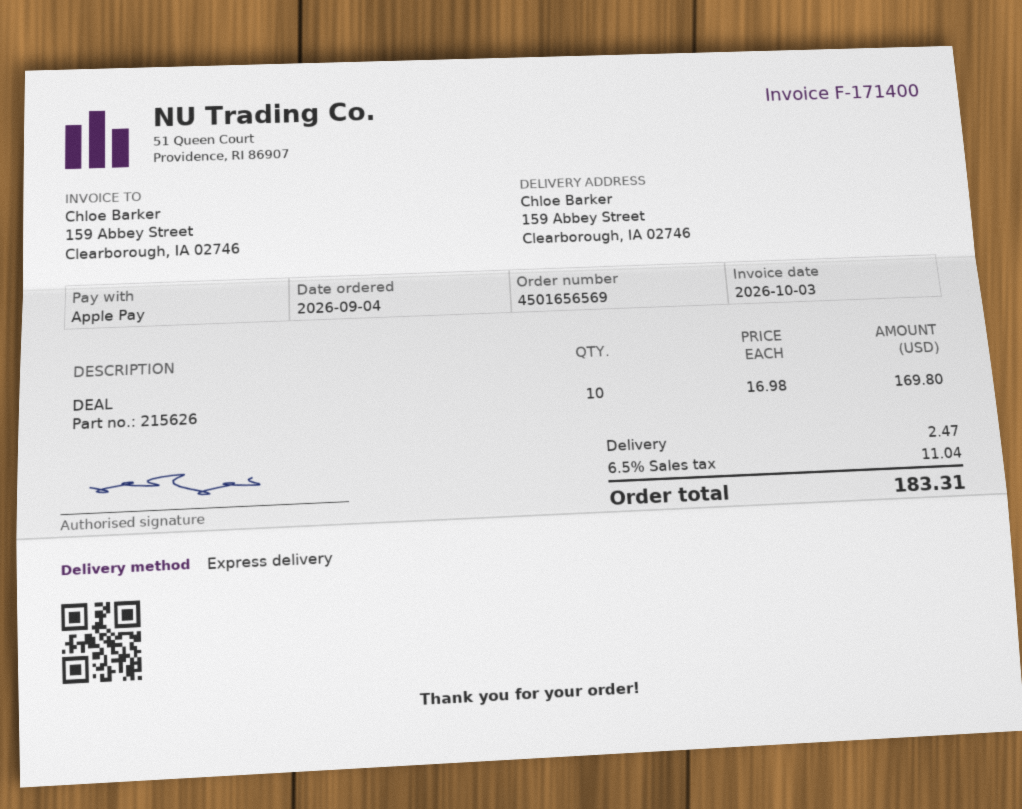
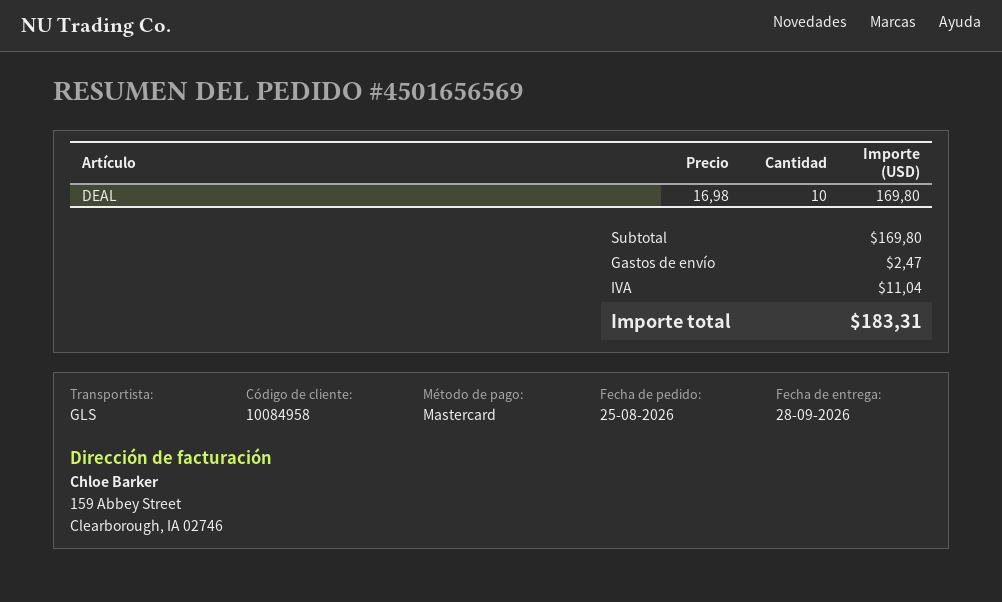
order date: 2026-09-04 -> 2026-08-25
payment method: Apple Pay -> Mastercard
shipping method: express -> GLS

